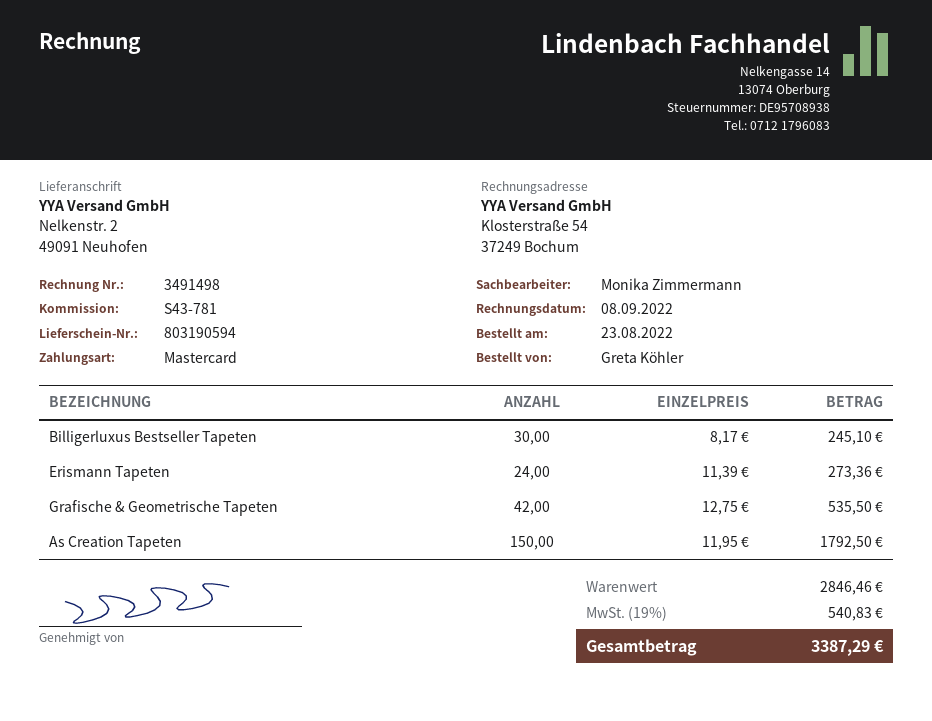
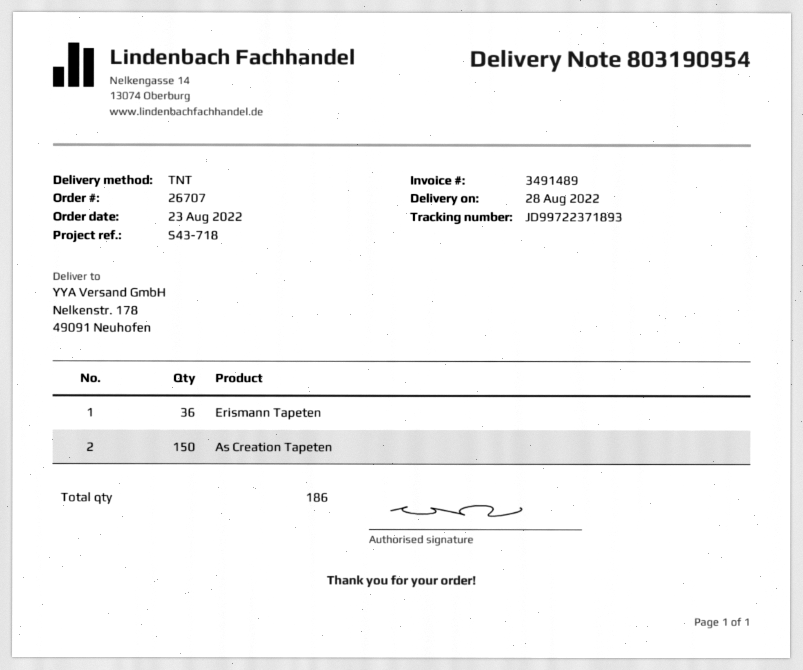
delivery note number: 803190594 -> 803190954
invoice number: 3491498 -> 3491489
reference: S43-781 -> S43-718
ship to: Nelkenstr. 2, 49091 Neuhofen -> Nelkenstr. 178, 49091 Neuhofen
Billigerluxus Bestseller Tapeten: 30 -> none
Erismann Tapeten: 24 -> 36
Grafische & Geometrische Tapeten: 42 -> none

